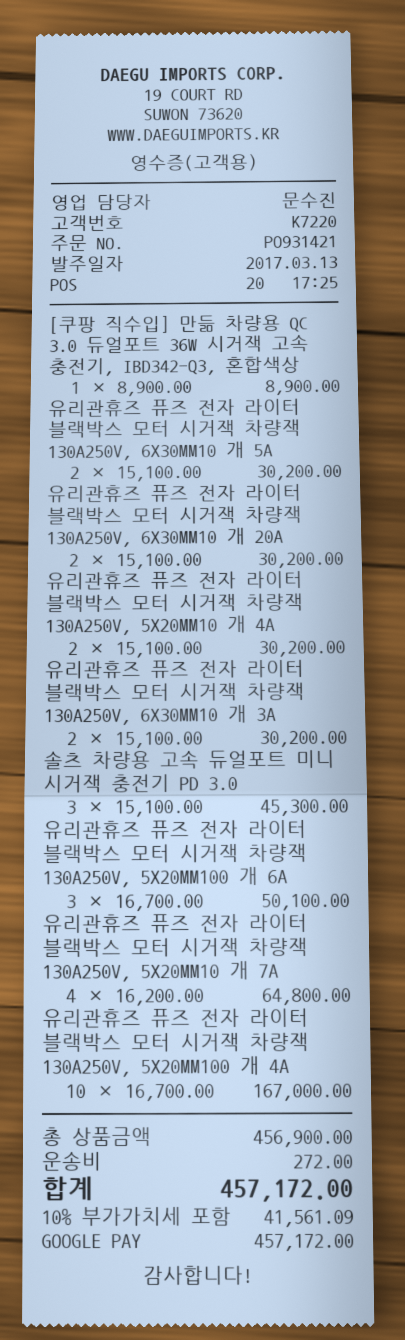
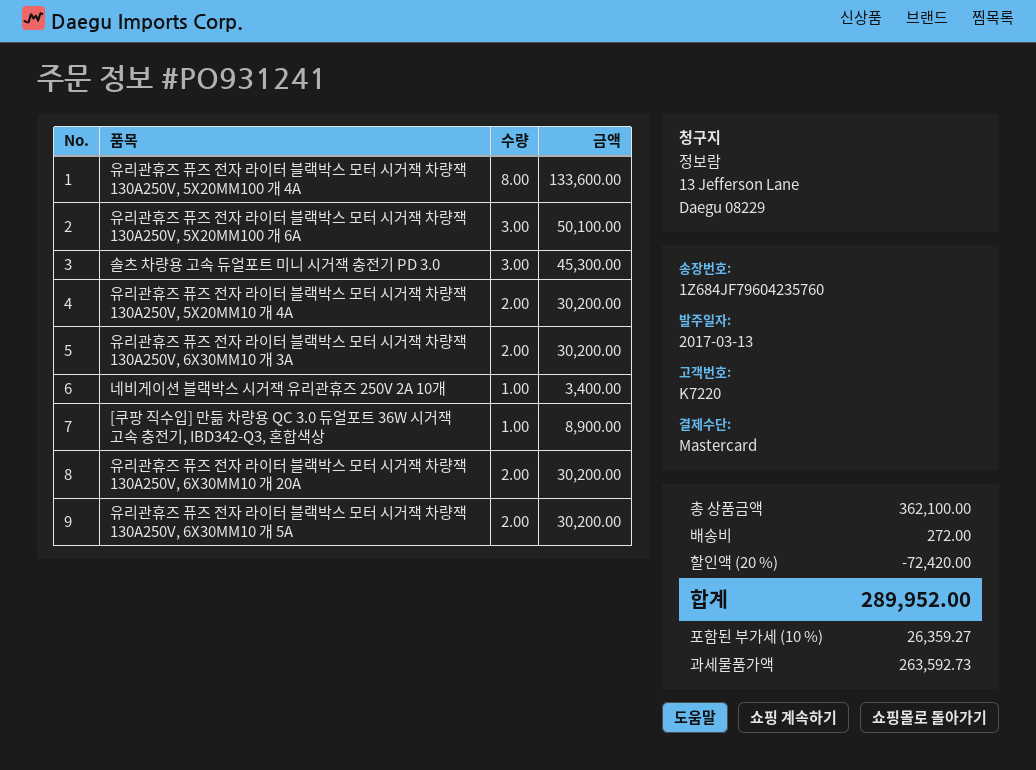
order number: PO931421 -> PO931241
payment method: Google Pay -> Mastercard
유리관휴즈 퓨즈 전자 라이터 블랙박스 모터 시거잭 차량잭 130A250V, 5X20MM10 개 7A: 4 for 64800.00 -> none
유리관휴즈 퓨즈 전자 라이터 블랙박스 모터 시거잭 차량잭 130A250V, 5X20MM100 개 4A: 10 for 167000.00 -> 8 for 133600.00
네비게이션 블랙박스 시거잭 유리관휴즈 250V 2A 10개: none -> 1 for 3400.00
subtotal: 456900.00 -> 362100.00
discount: none -> 20% = 72420.00
tax: 10% = 41561.09 -> 10% = 26359.27
total: 457172.00 -> 289952.00

